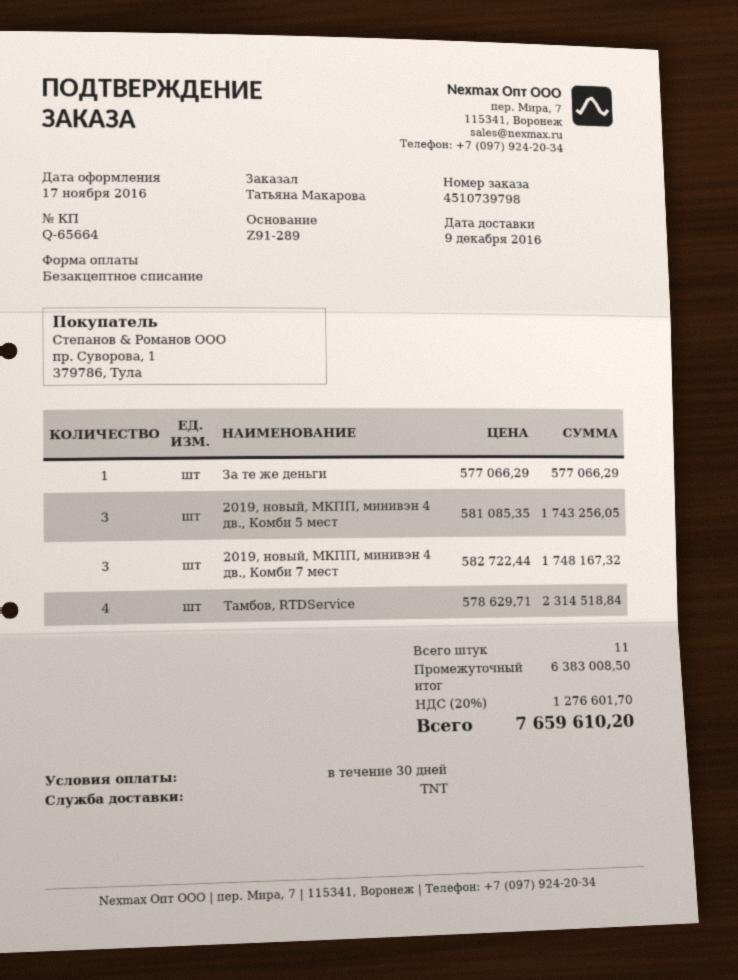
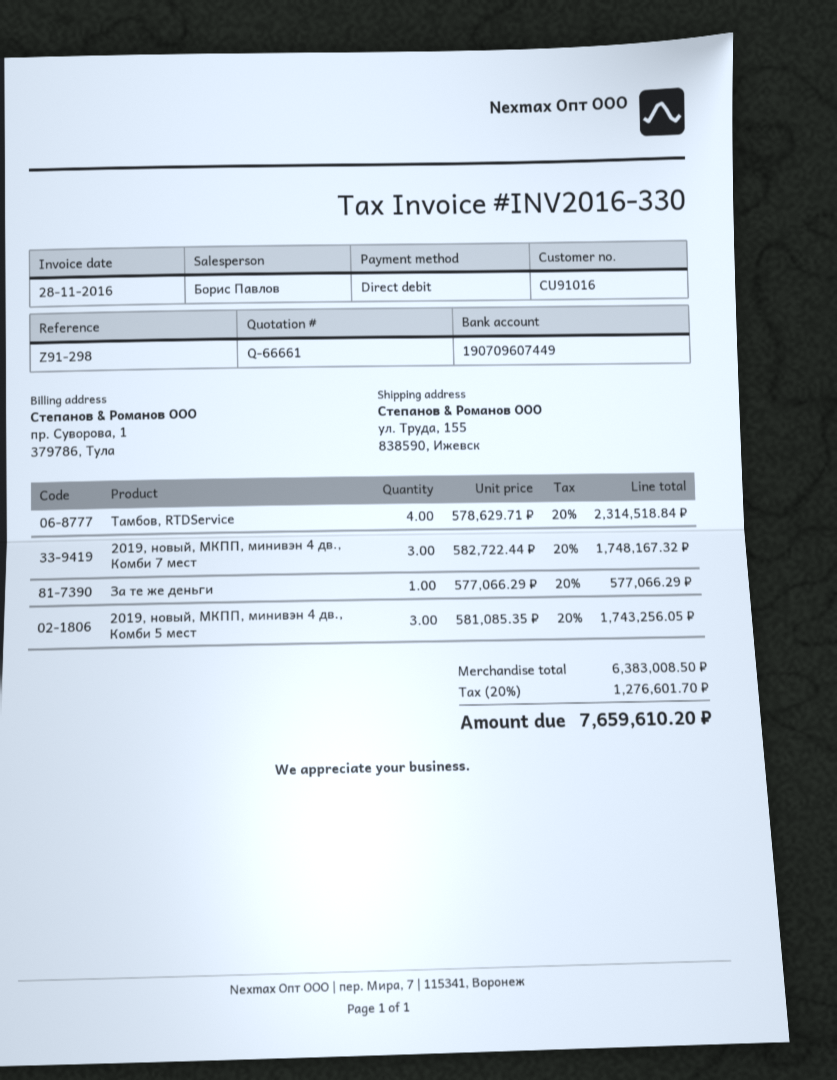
quote number: Q-65664 -> Q-66661
reference: Z91-289 -> Z91-298

